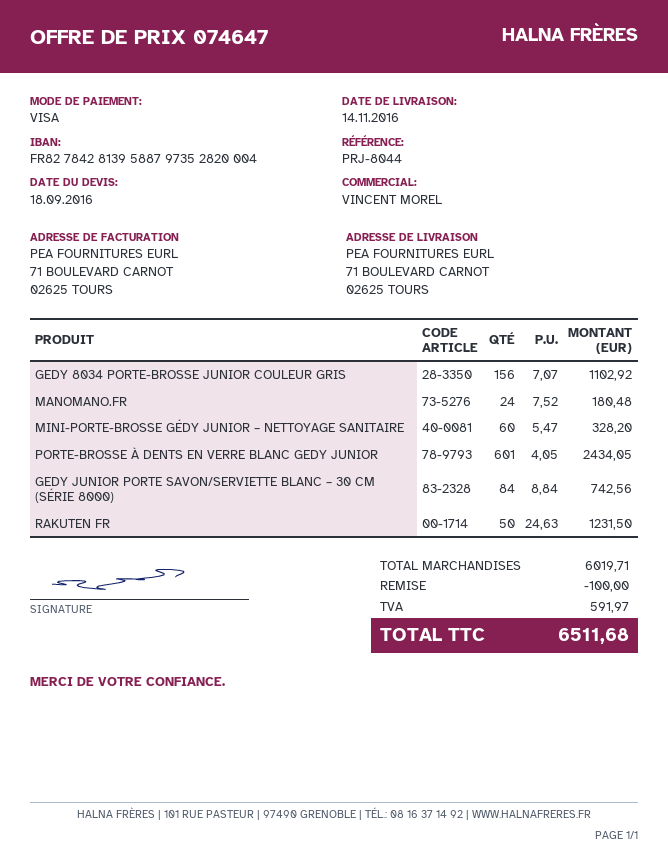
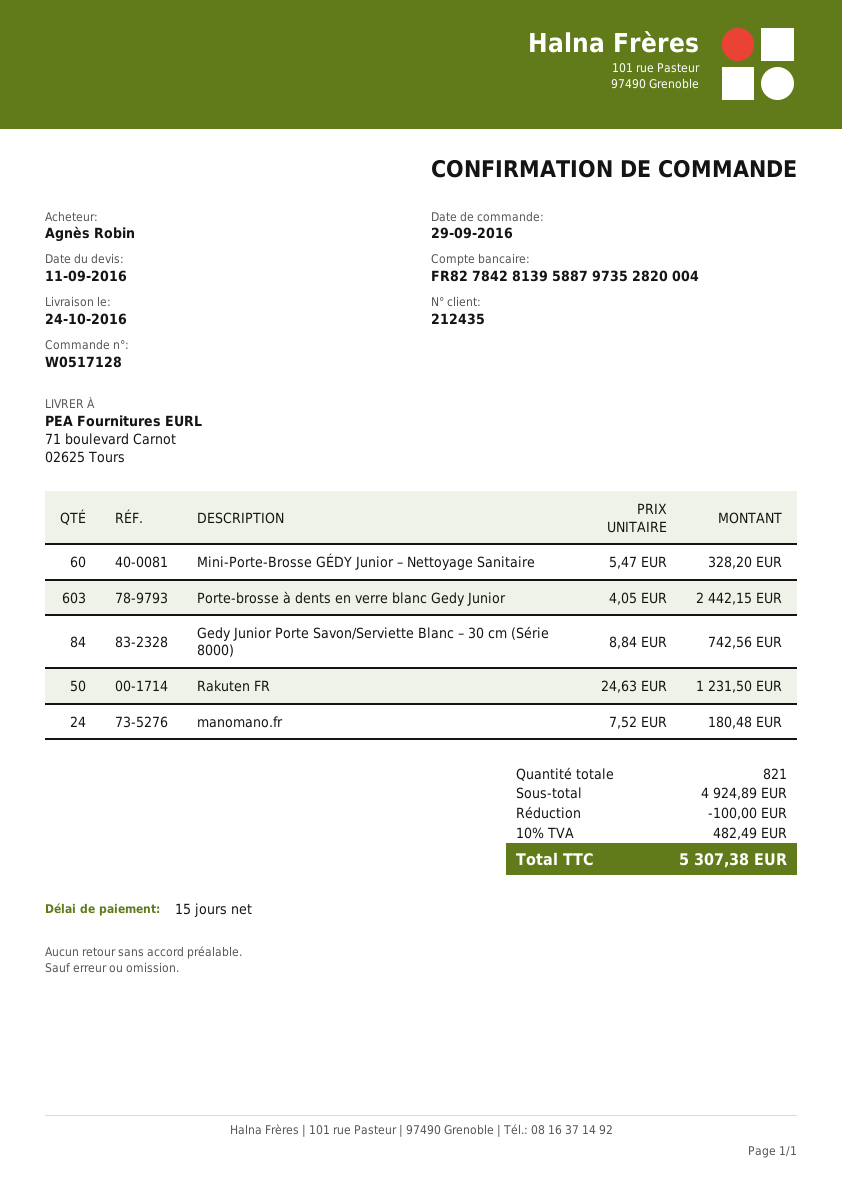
quote date: 2016-09-18 -> 2016-09-11
delivery date: 2016-11-14 -> 2016-10-24
GEDY 8034 PORTE-BROSSE JUNIOR COULEUR GRIS: 156 x 7.07 = 1102.92 -> none
PORTE-BROSSE À DENTS EN VERRE BLANC GEDY JUNIOR: 601 x 4.05 = 2434.05 -> 603 x 4.05 = 2442.15
subtotal: 6019.71 -> 4924.89
tax: 591.97 -> 482.49
total: 6511.68 -> 5307.38

